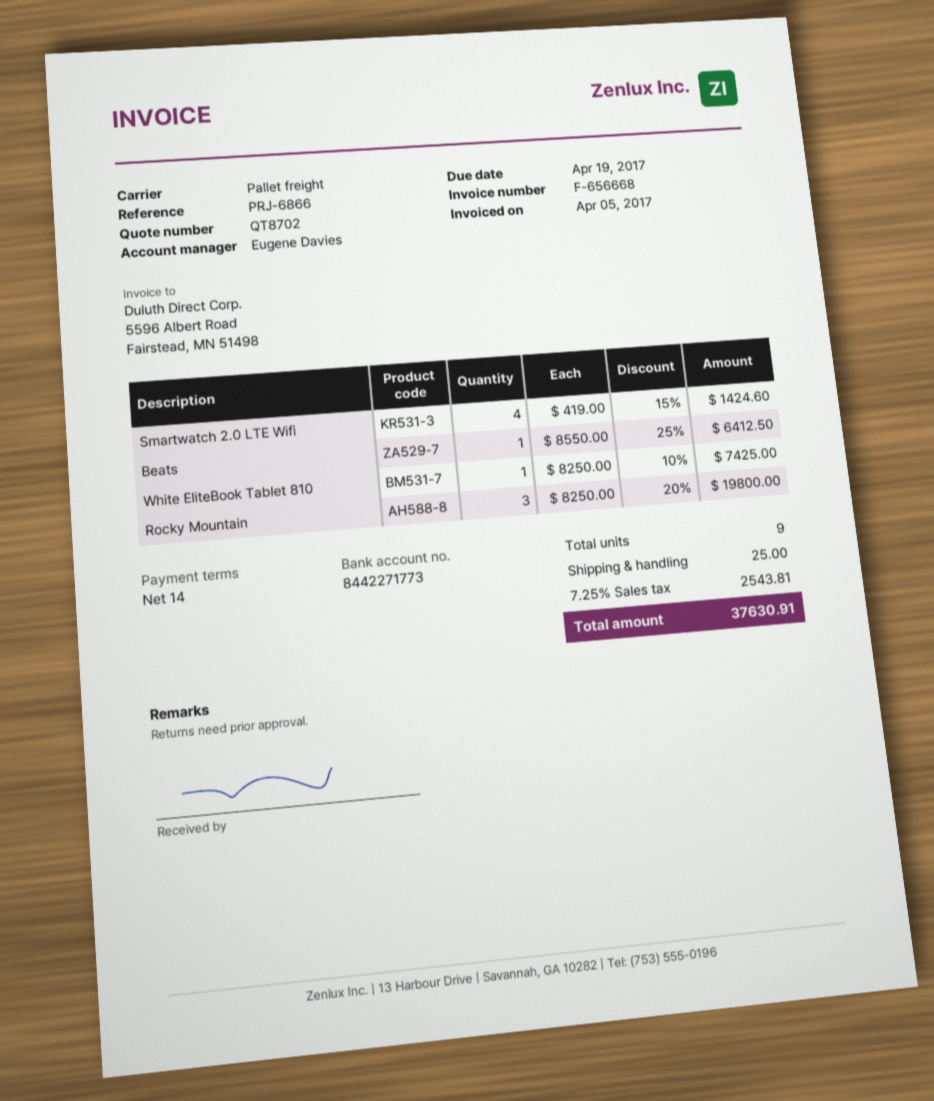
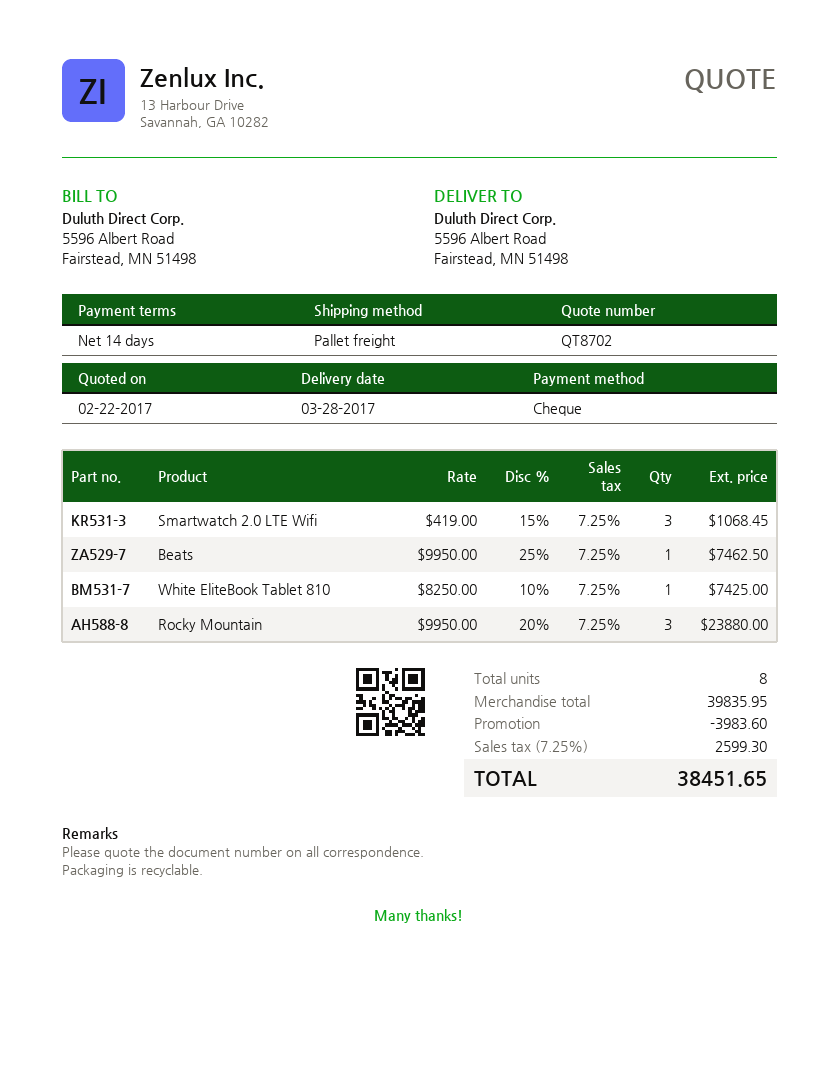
Smartwatch 2.0 LTE Wifi: 4 x 419.00 - 15% = 1424.60 -> 3 x 419.00 - 15% = 1068.45
Beats: 1 x 8550.00 - 25% = 6412.50 -> 1 x 9950.00 - 25% = 7462.50
Rocky Mountain: 3 x 8250.00 - 20% = 19800.00 -> 3 x 9950.00 - 20% = 23880.00
total quantity: 9 -> 8
discount: none -> 3983.60
shipping: 25.00 -> none
tax: 7.25% = 2543.81 -> 7.25% = 2599.30
total: 37630.91 -> 38451.65

